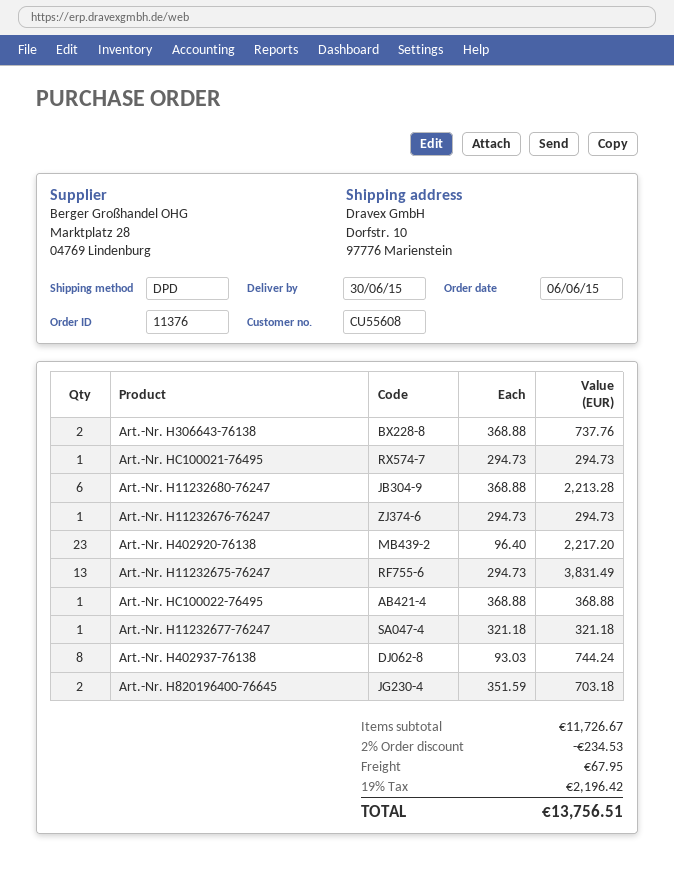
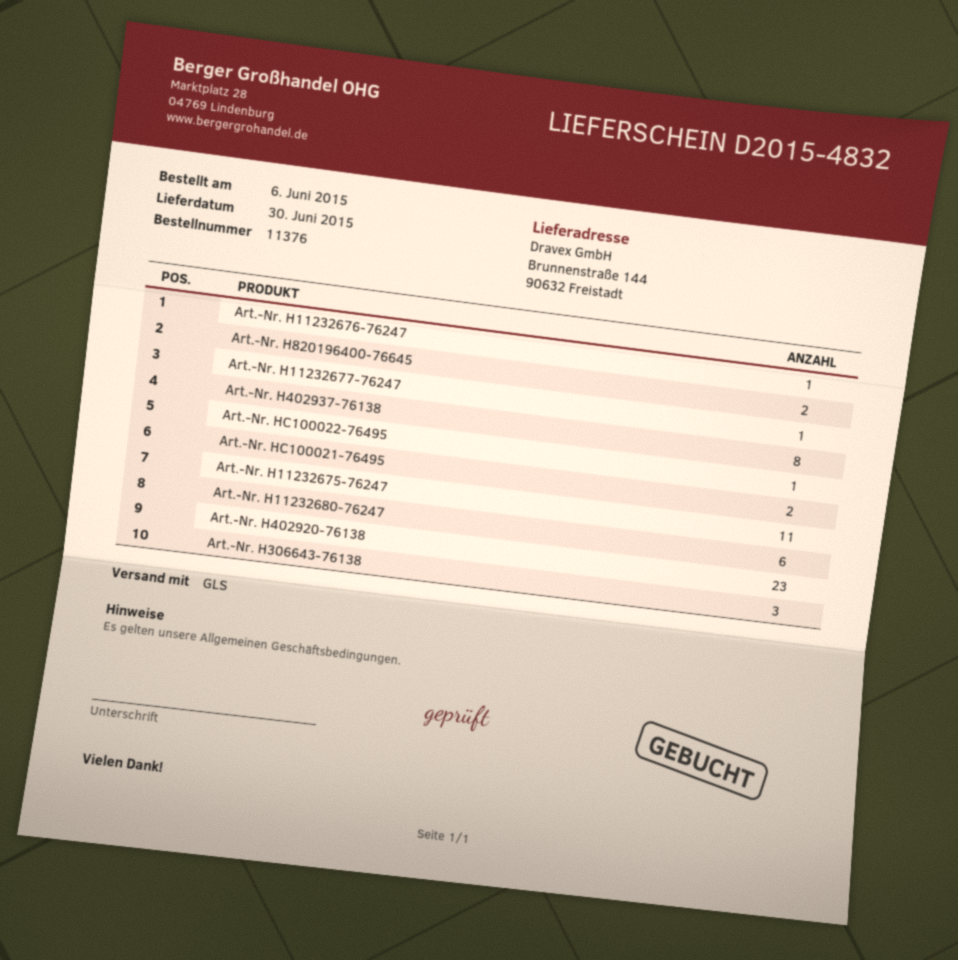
shipping method: DPD -> GLS
ship to: Dorfstr. 10, 97776 Marienstein -> Brunnenstraße 144, 90632 Freistadt
Art.-Nr. H306643-76138: 2 -> 3
Art.-Nr. HC100021-76495: 1 -> 2
Art.-Nr. H11232675-76247: 13 -> 11

